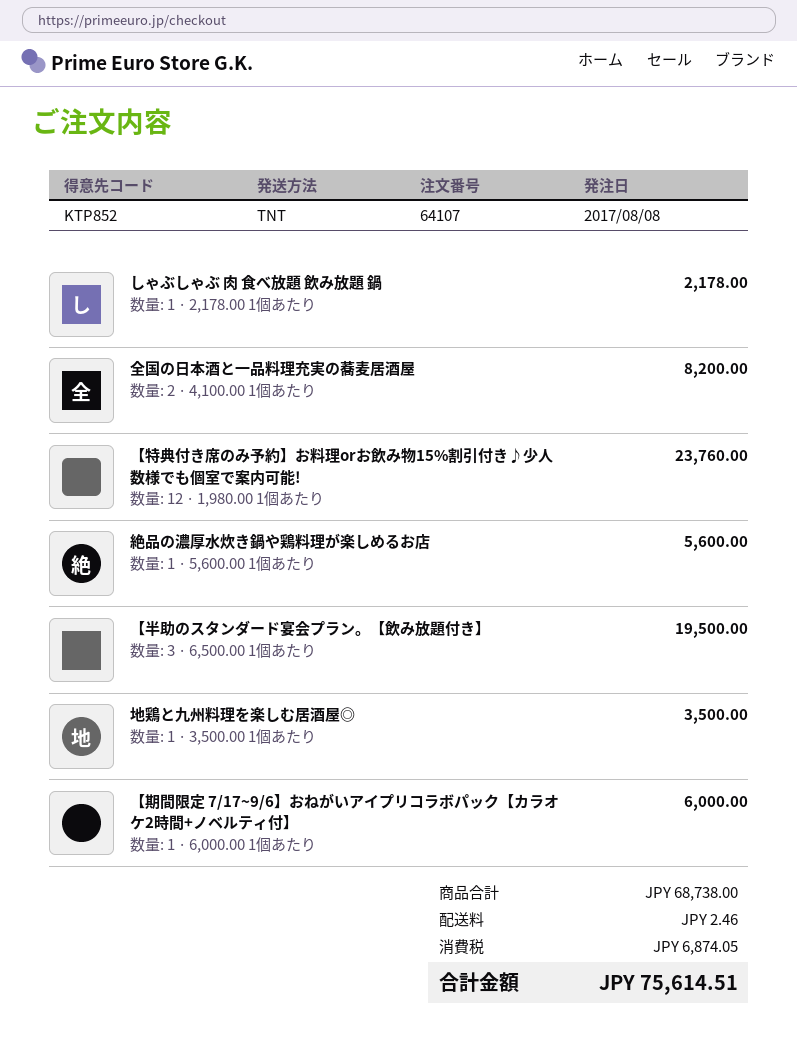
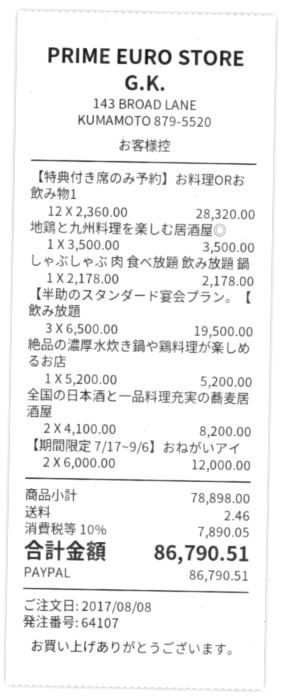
【特典付き席のみ予約】お料理orお飲み物15%割引付き♪少人数様でも個室で案内可能!: 12 x 1980.00 = 23760.00 -> 12 x 2360.00 = 28320.00
絶品の濃厚水炊き鍋や鶏料理が楽しめるお店: 1 x 5600.00 = 5600.00 -> 1 x 5200.00 = 5200.00
【期間限定 7/17~9/6】おねがいアイプリコラボパック【カラオケ2時間+ノベルティ付】: 1 x 6000.00 = 6000.00 -> 2 x 6000.00 = 12000.00
subtotal: 68738.00 -> 78898.00
tax: 6874.05 -> 7890.05
total: 75614.51 -> 86790.51

